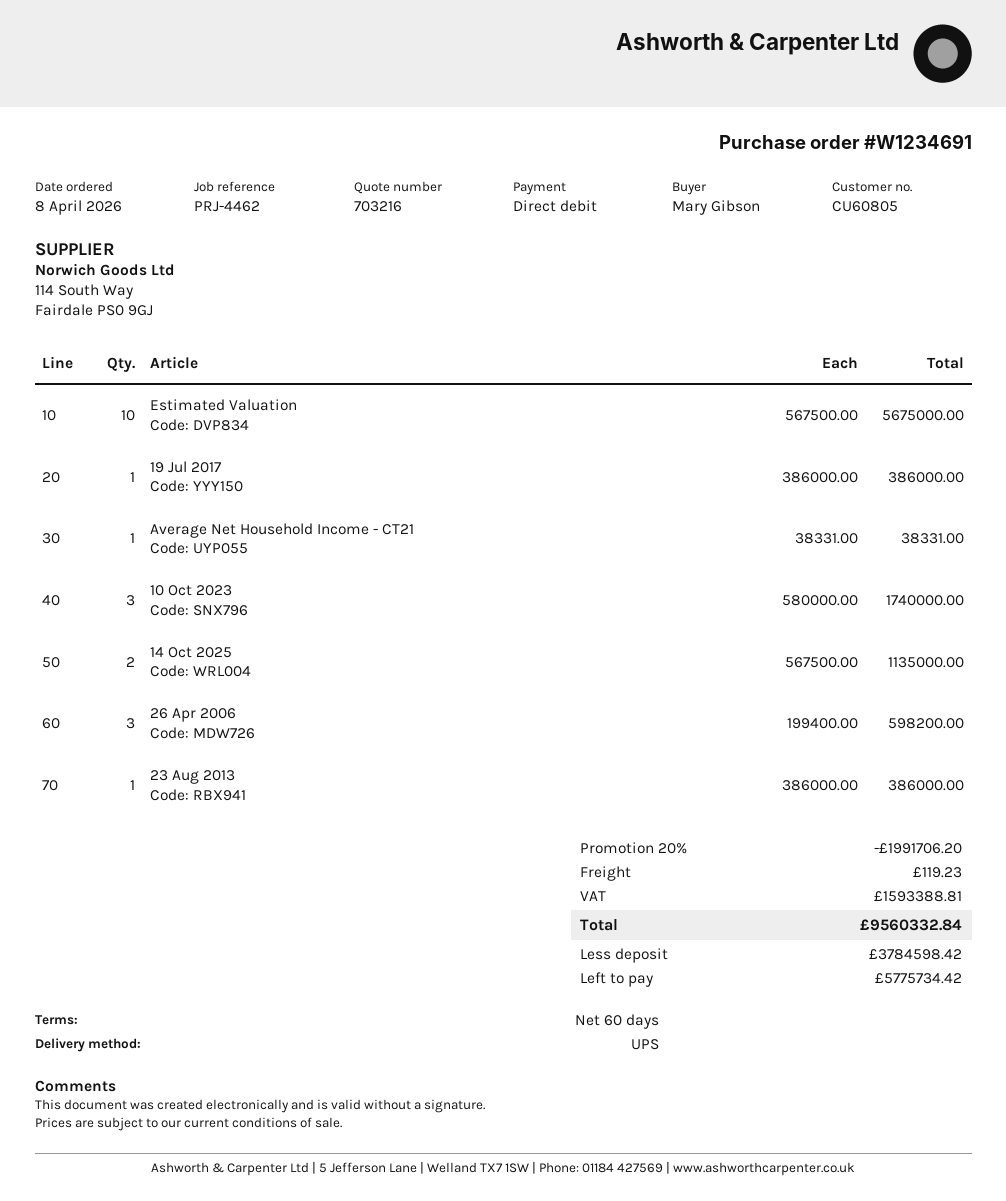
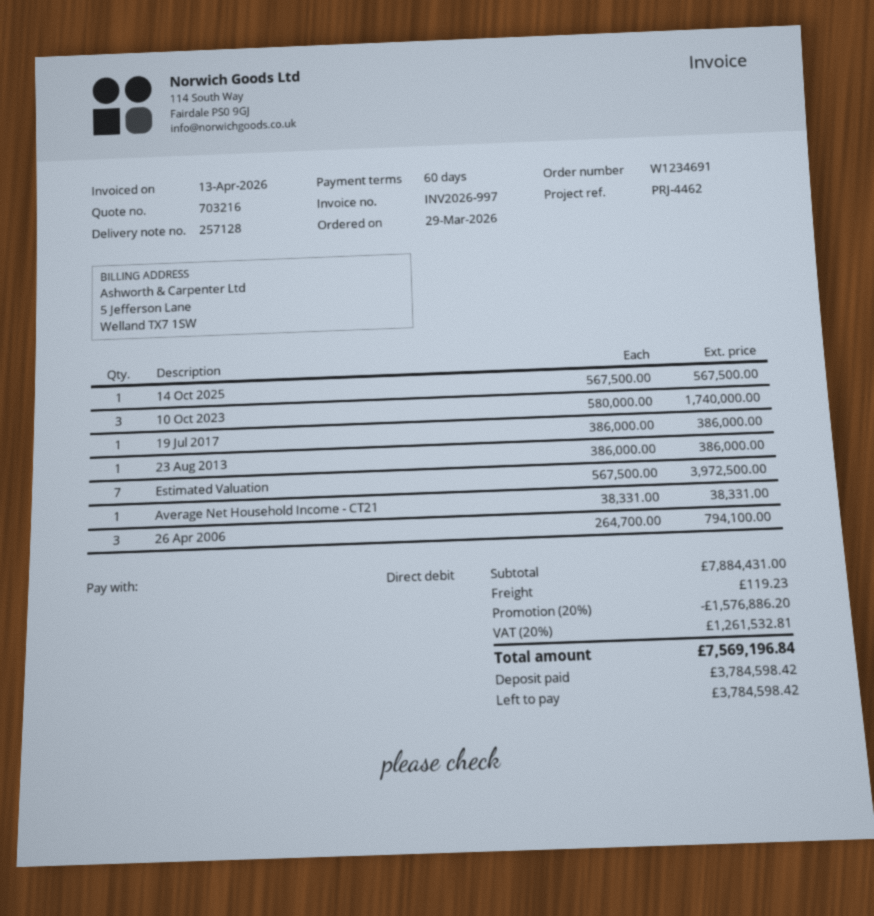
order date: 2026-04-08 -> 2026-03-29
Estimated Valuation: 10 x 567500.00 = 5675000.00 -> 7 x 567500.00 = 3972500.00
14 Oct 2025: 2 x 567500.00 = 1135000.00 -> 1 x 567500.00 = 567500.00
26 Apr 2006: 3 x 199400.00 = 598200.00 -> 3 x 264700.00 = 794100.00
discount: 20% = 1991706.20 -> 20% = 1576886.20
tax: 1593388.81 -> 1261532.81
total: 9560332.84 -> 7569196.84
balance: 5775734.42 -> 3784598.42

